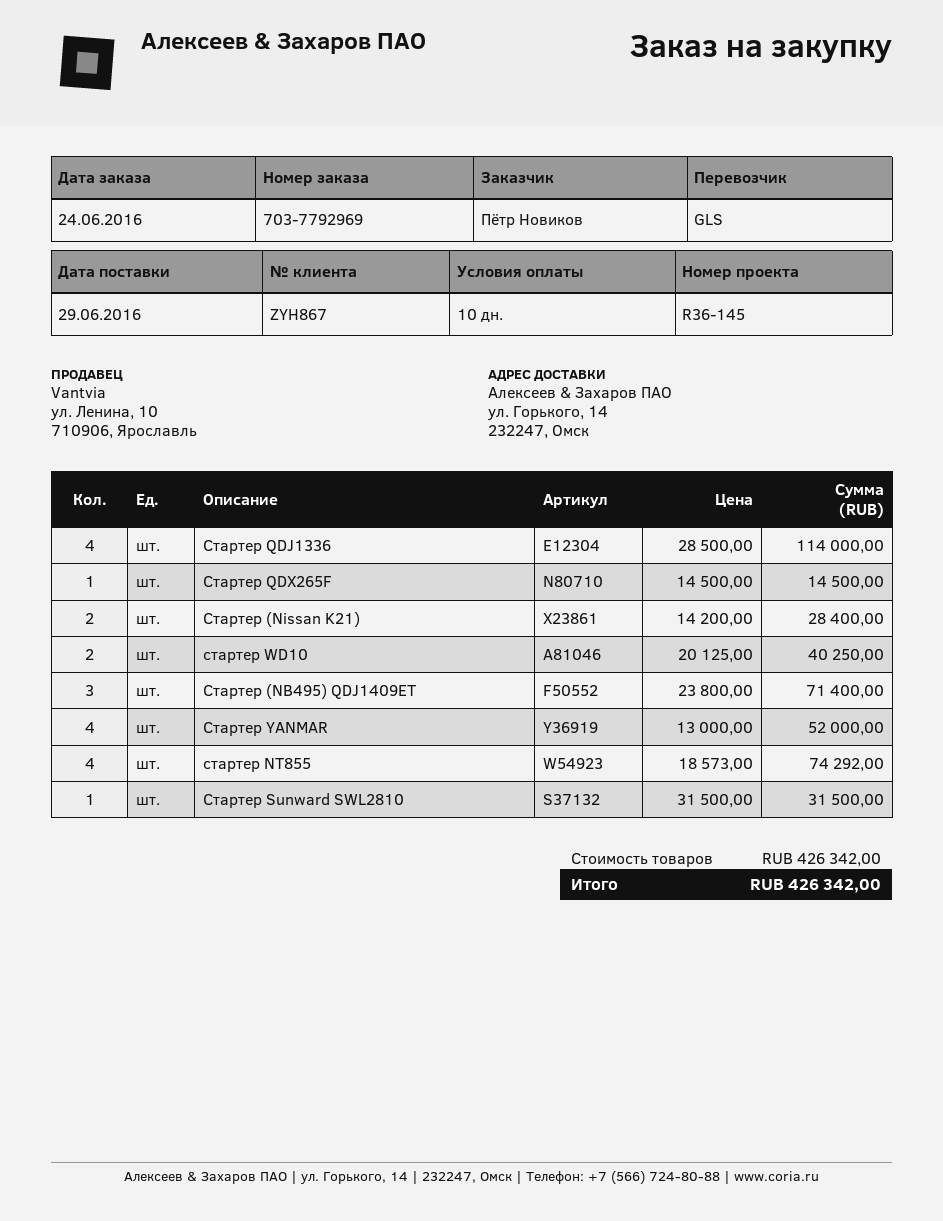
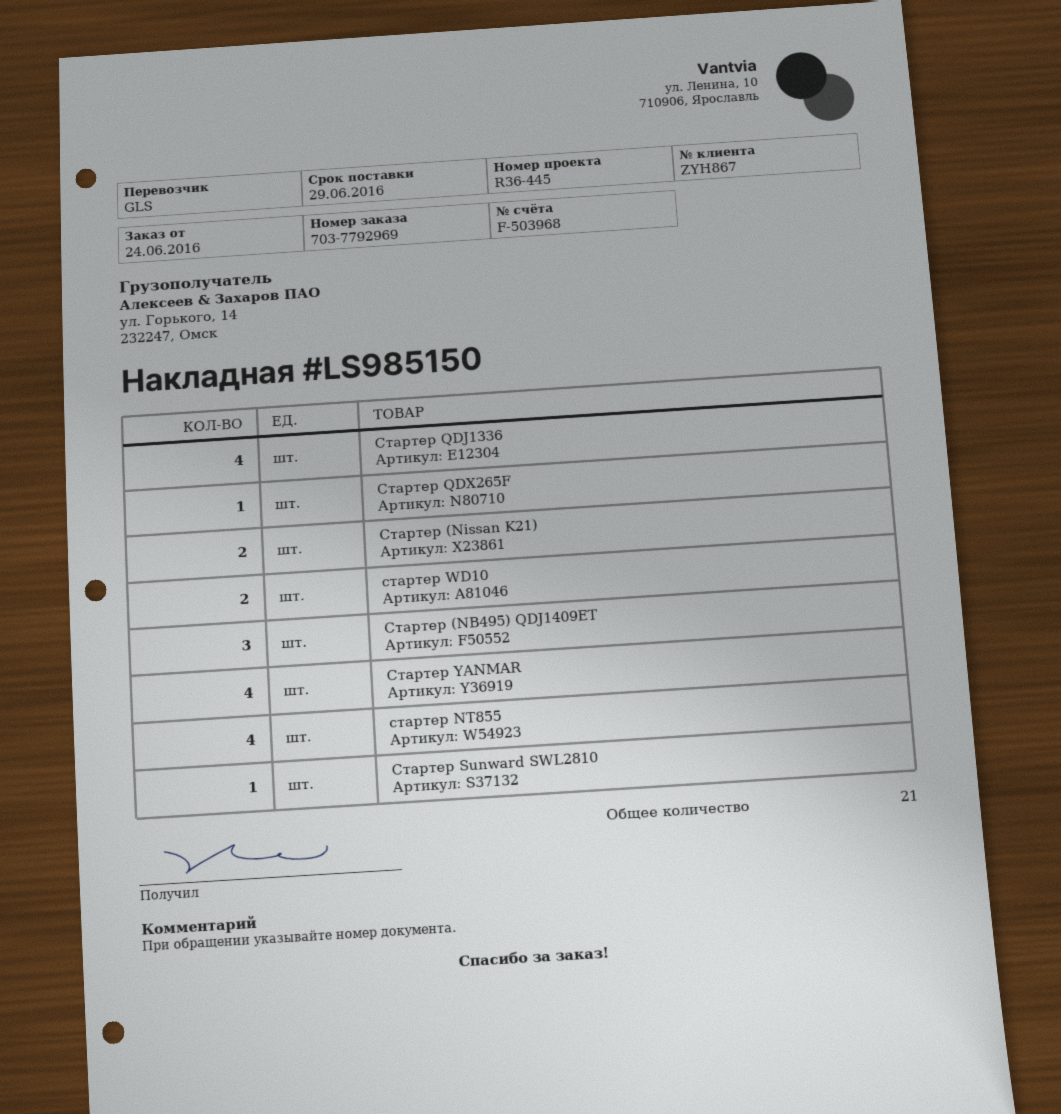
reference: R36-145 -> R36-445

